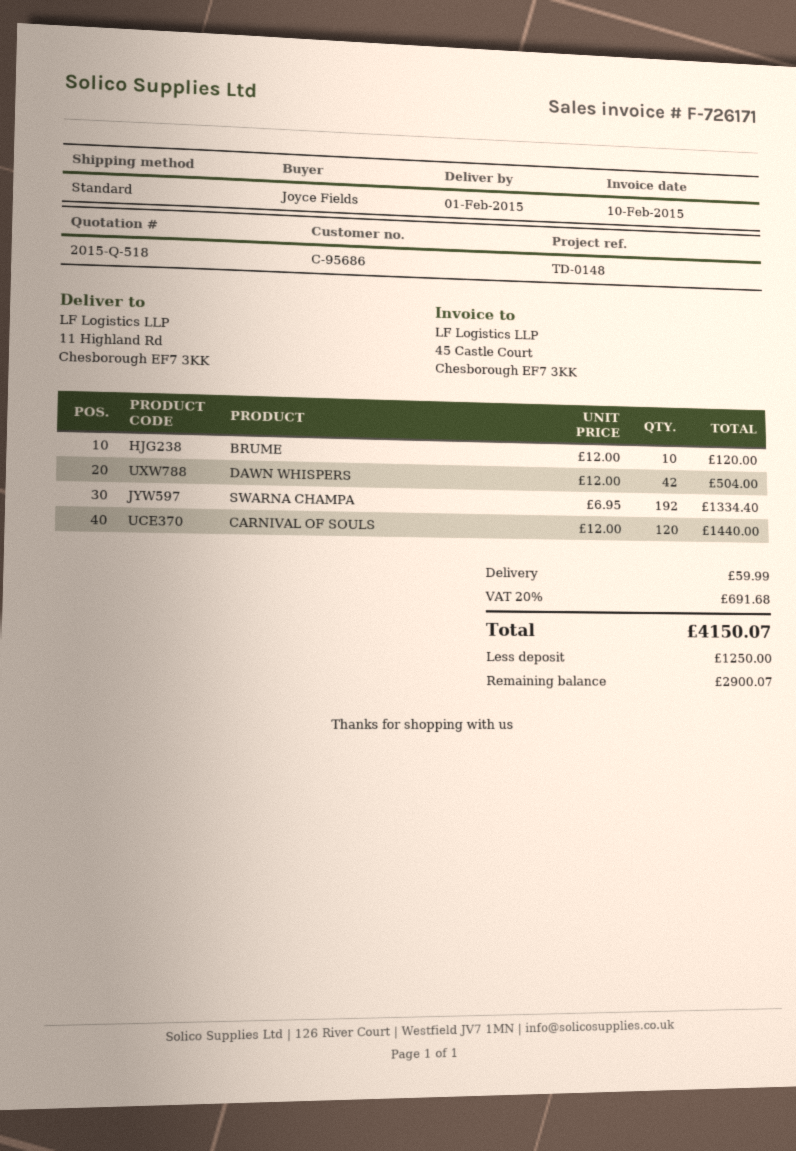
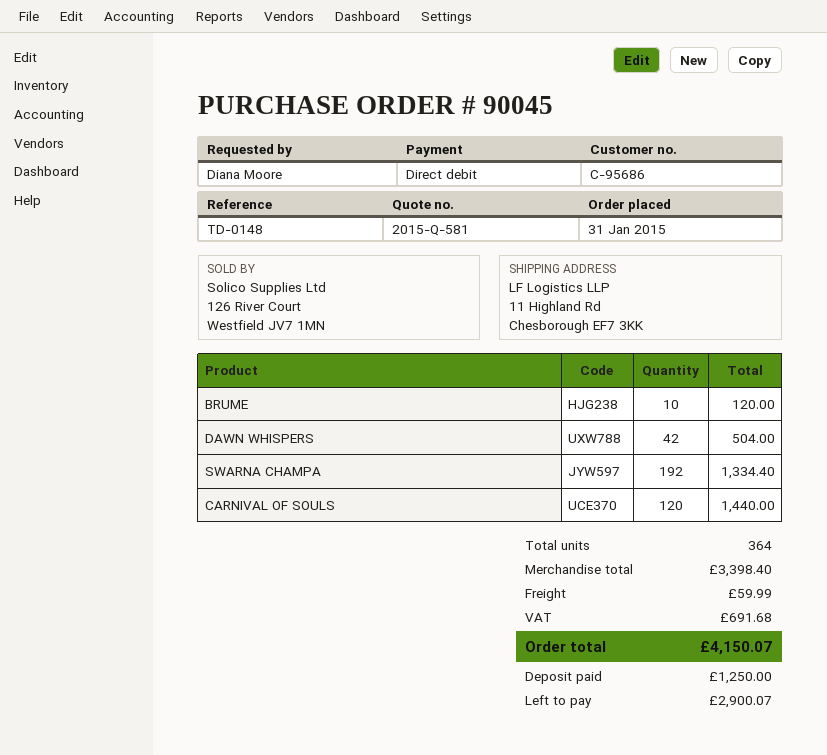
quote number: 2015-Q-518 -> 2015-Q-581
ordered by: Joyce Fields -> Diana Moore

